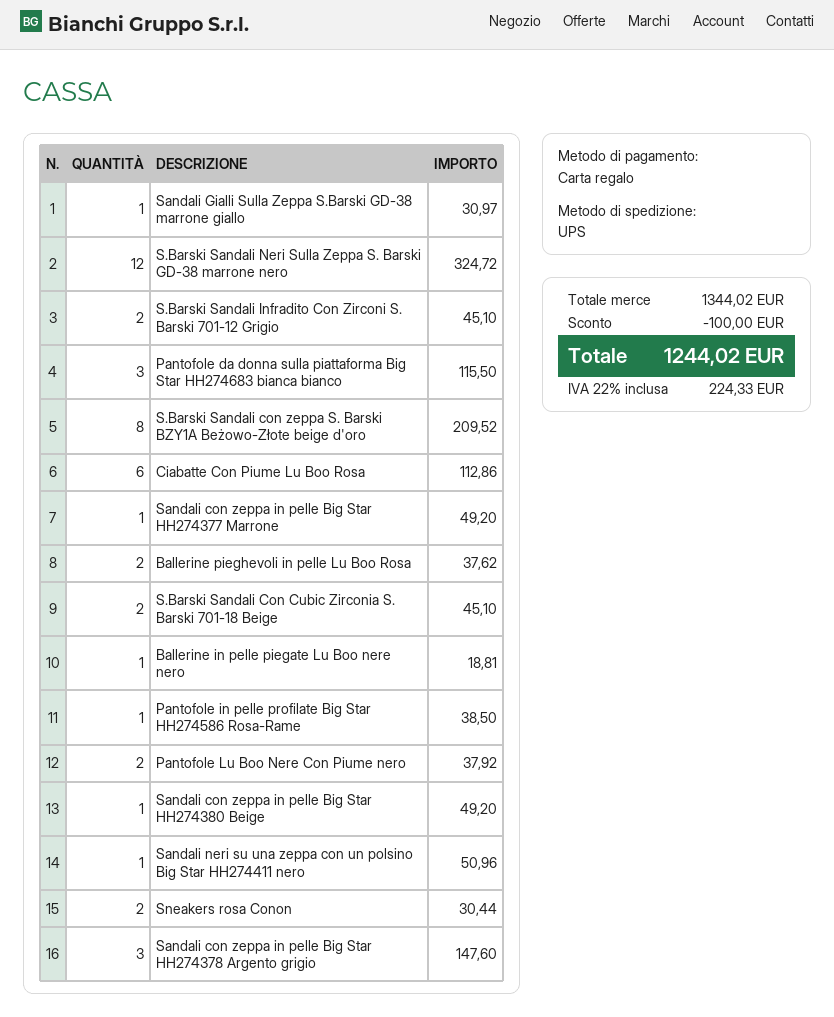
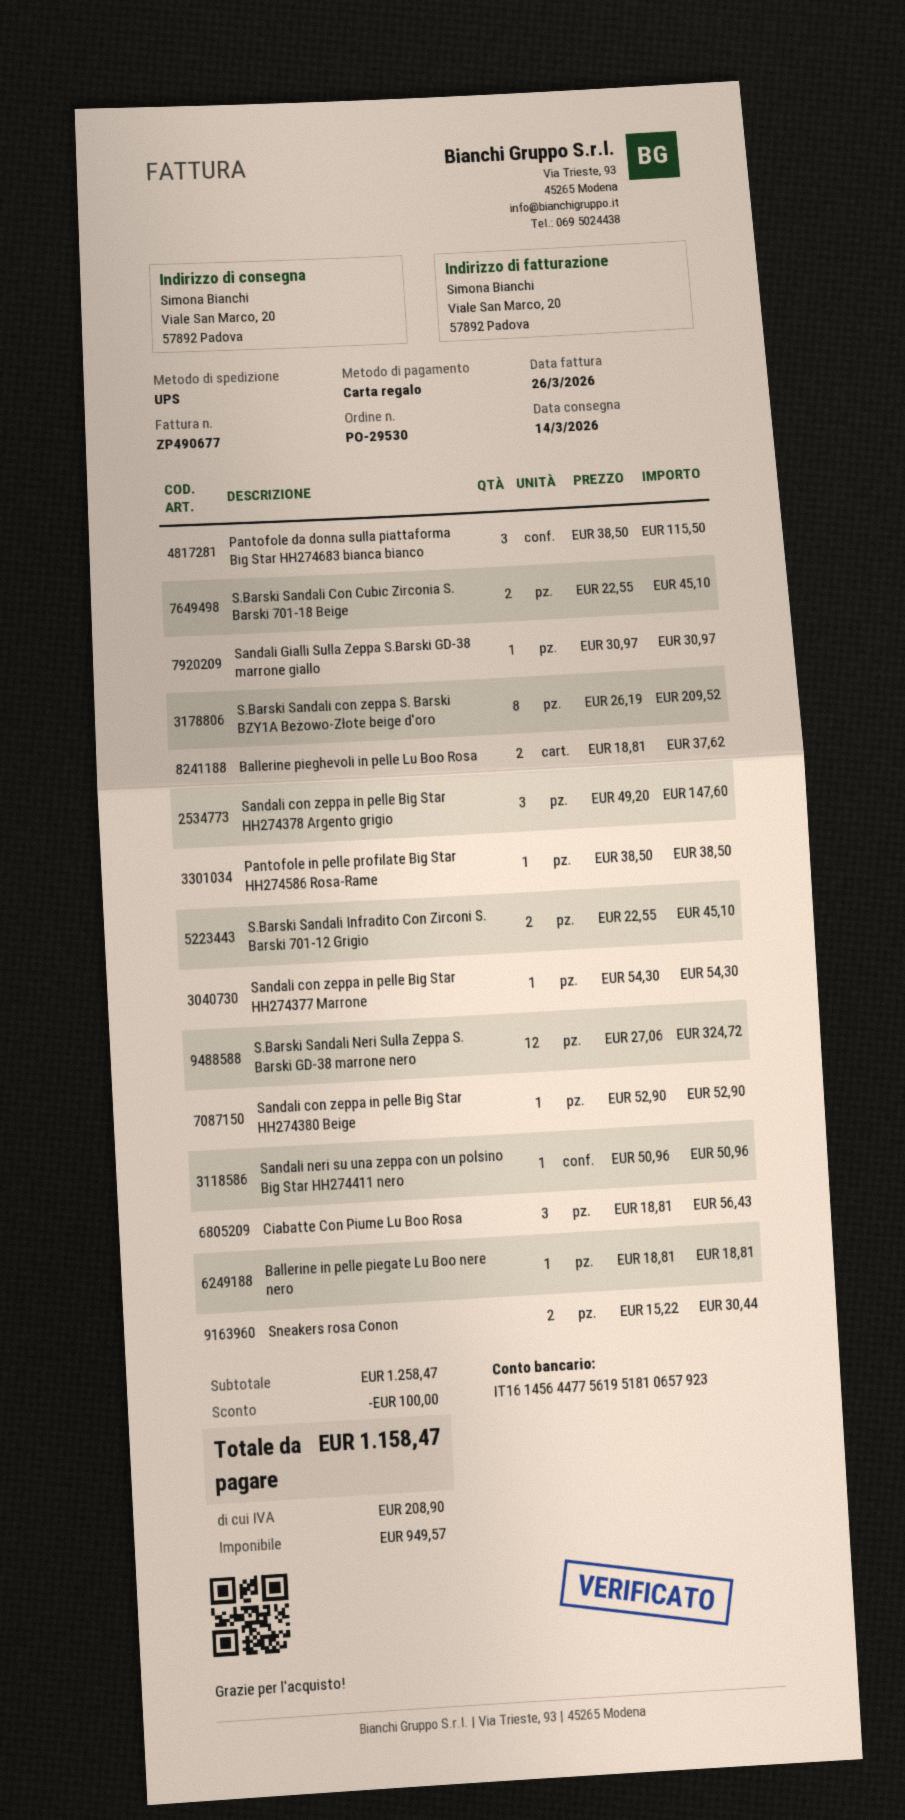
Ciabatte Con Piume Lu Boo Rosa: 6 for 112.86 -> 3 for 56.43
Sandali con zeppa in pelle Big Star HH274377 Marrone: 1 for 49.20 -> 1 for 54.30
Pantofole Lu Boo Nere Con Piume nero: 2 for 37.92 -> none
Sandali con zeppa in pelle Big Star HH274380 Beige: 1 for 49.20 -> 1 for 52.90
subtotal: 1344.02 -> 1258.47
tax: 224.33 -> 208.90
total: 1244.02 -> 1158.47

